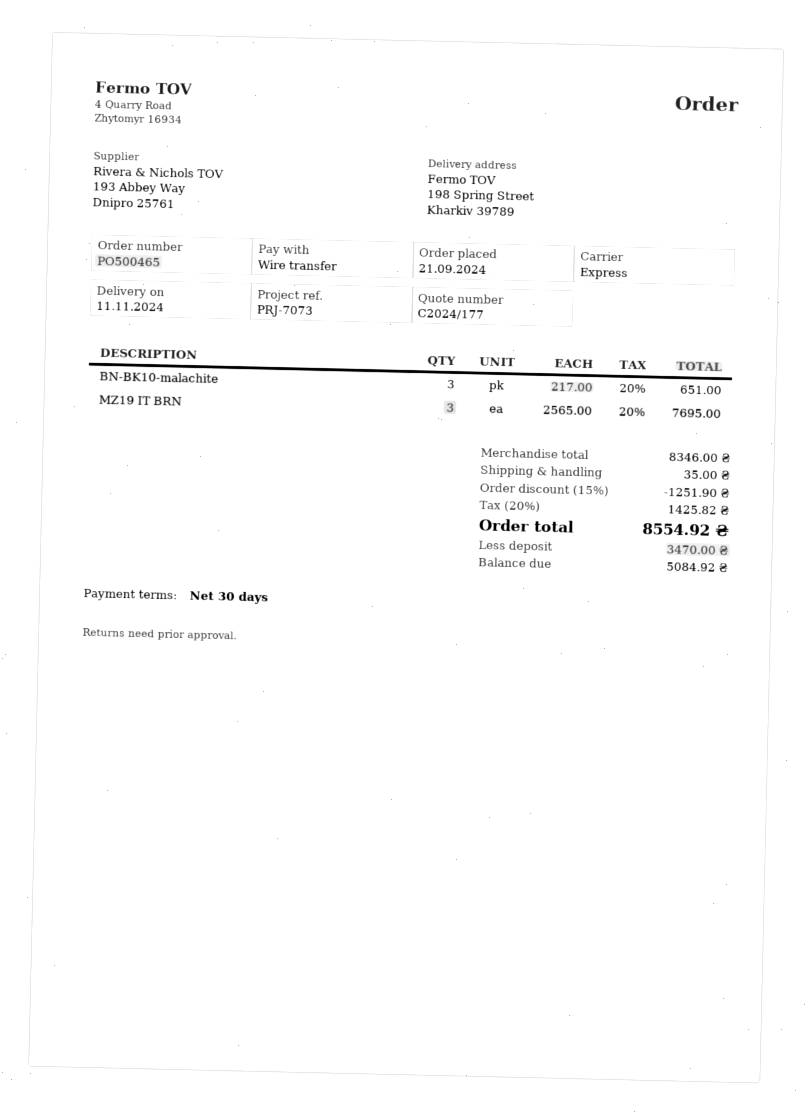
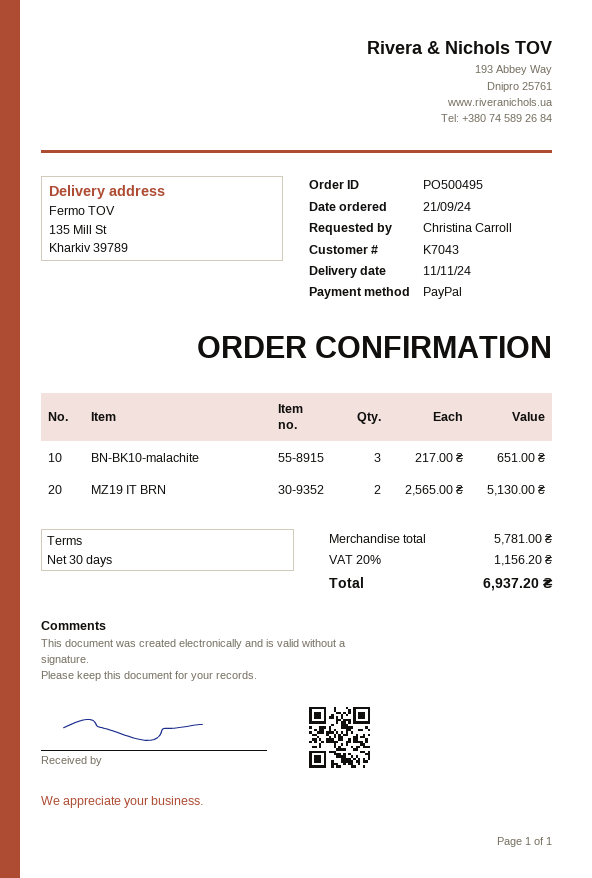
order number: PO500465 -> PO500495
payment method: bank transfer -> PayPal
ship to: 198 Spring Street, Kharkiv 39789 -> 135 Mill St, Kharkiv 39789
MZ19 IT BRN: 3 x 2565.00 = 7695.00 -> 2 x 2565.00 = 5130.00
subtotal: 8346.00 -> 5781.00
discount: 15% = 1251.90 -> none
shipping: 35.00 -> none
tax: 20% = 1425.82 -> 20% = 1156.20
total: 8554.92 -> 6937.20

